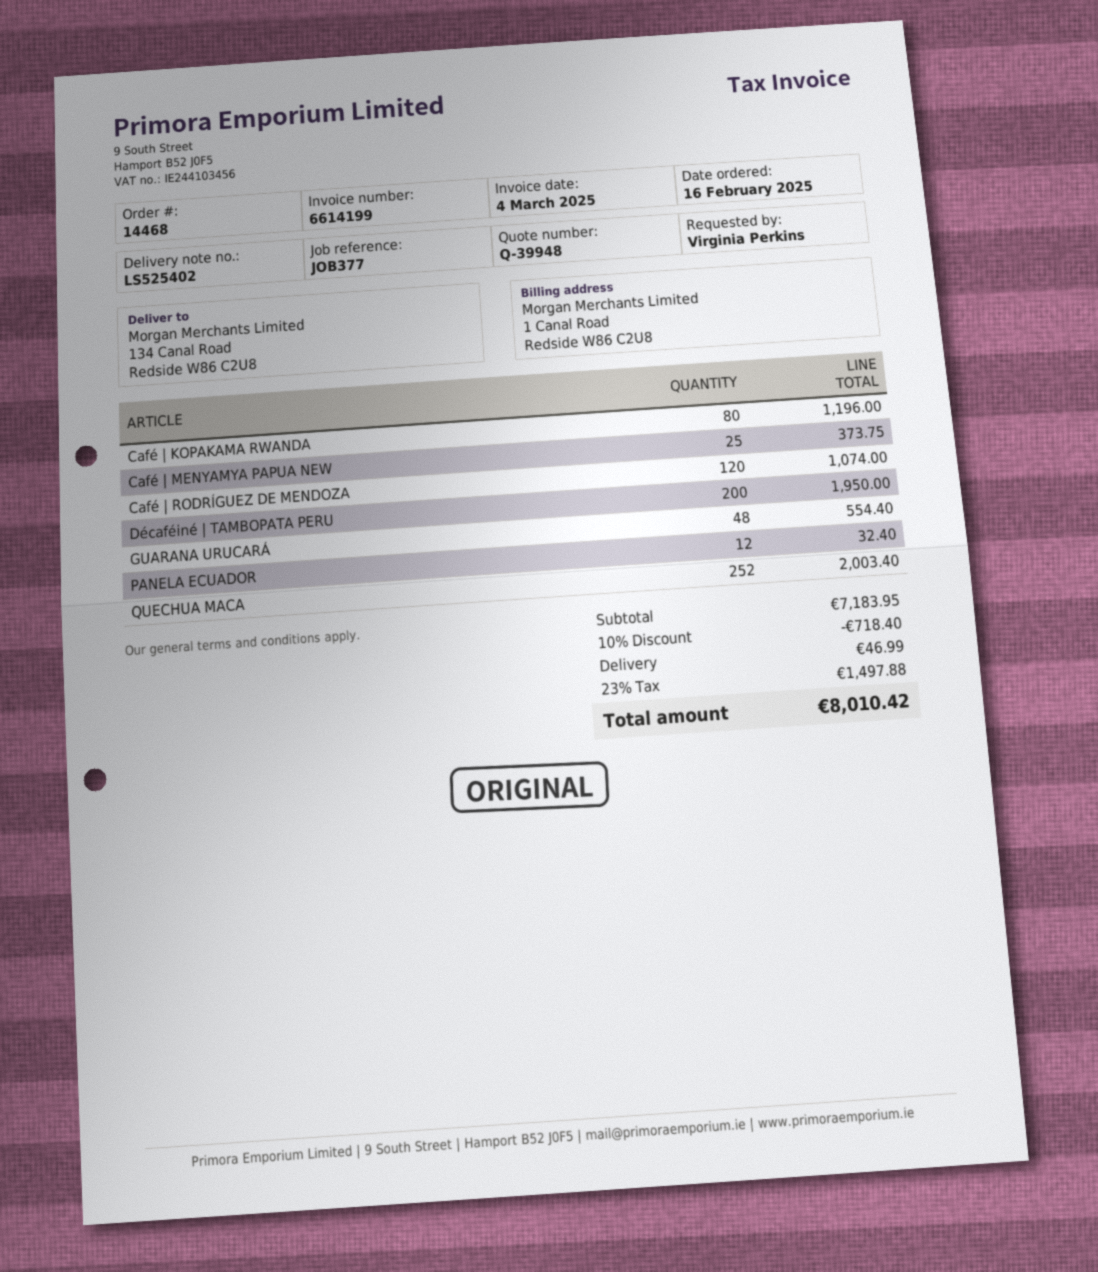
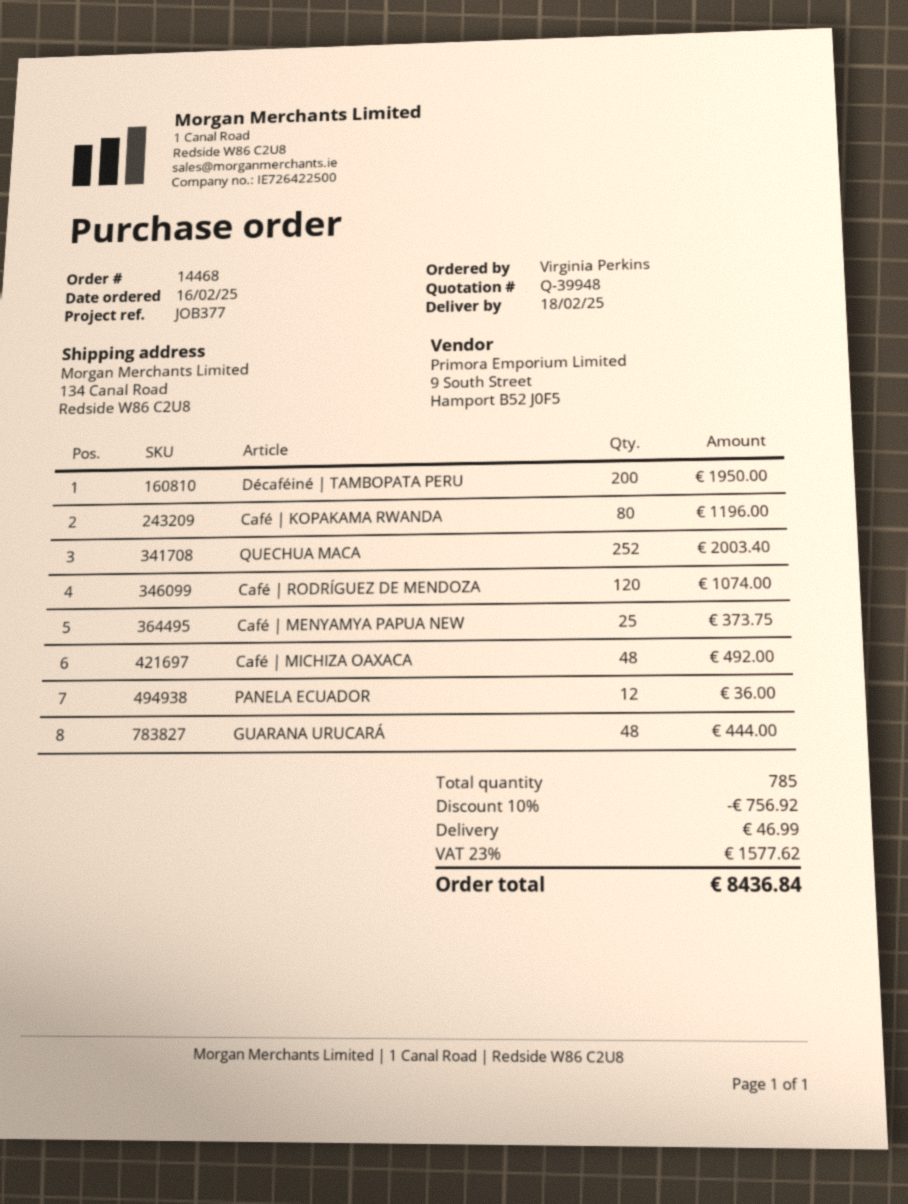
GUARANA URUCARÁ: 48 for 554.40 -> 48 for 444.00
PANELA ECUADOR: 12 for 32.40 -> 12 for 36.00
Café | MICHIZA OAXACA: none -> 48 for 492.00
discount: 10% = 718.40 -> 10% = 756.92
tax: 23% = 1497.88 -> 23% = 1577.62
total: 8010.42 -> 8436.84

